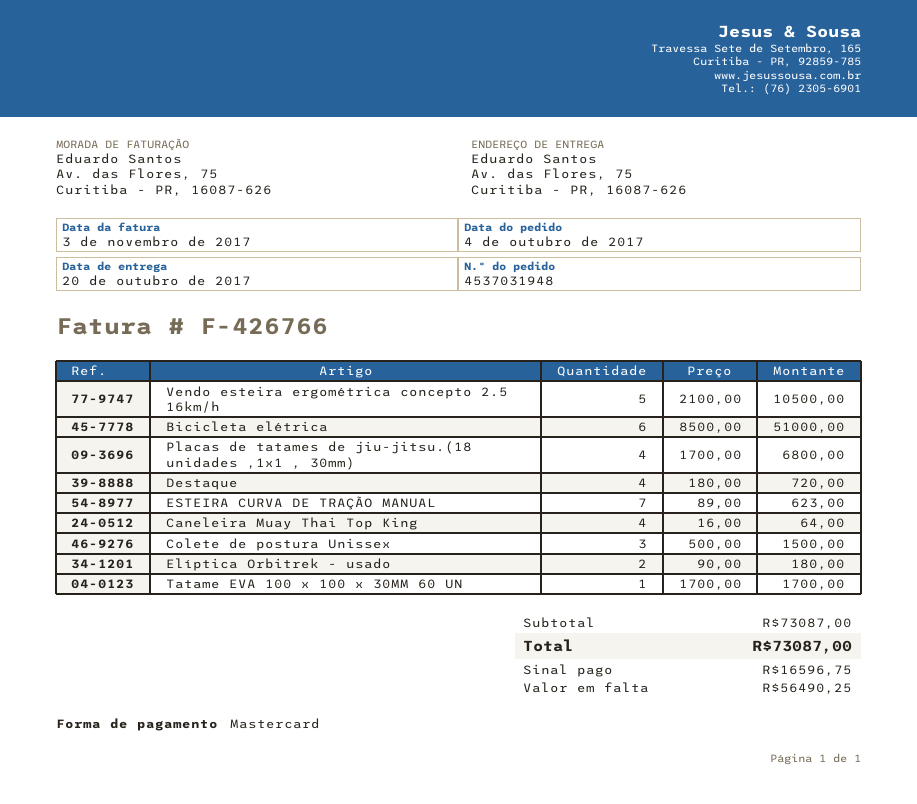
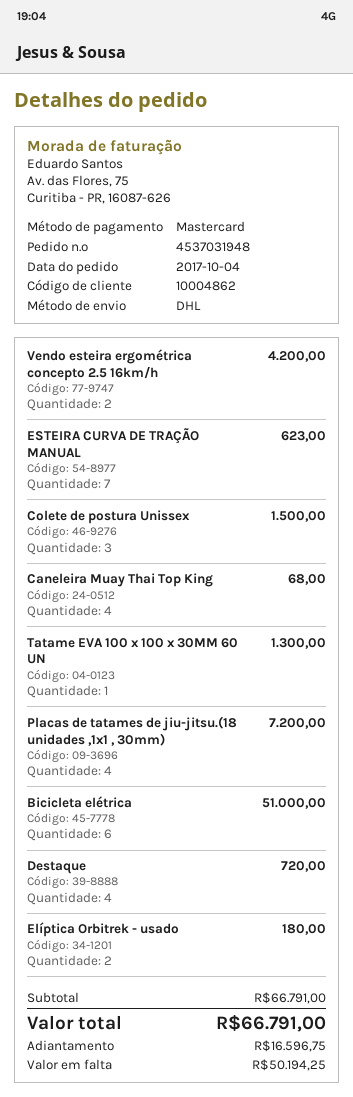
Vendo esteira ergométrica concepto 2.5 16km/h: 5 for 10500.00 -> 2 for 4200.00
Placas de tatames de jiu-jitsu.(18 unidades ,1x1 , 30mm): 4 for 6800.00 -> 4 for 7200.00
Caneleira Muay Thai Top King: 4 for 64.00 -> 4 for 68.00
Tatame EVA 100 x 100 x 30MM 60 UN: 1 for 1700.00 -> 1 for 1300.00
subtotal: 73087.00 -> 66791.00
total: 73087.00 -> 66791.00
balance: 56490.25 -> 50194.25

